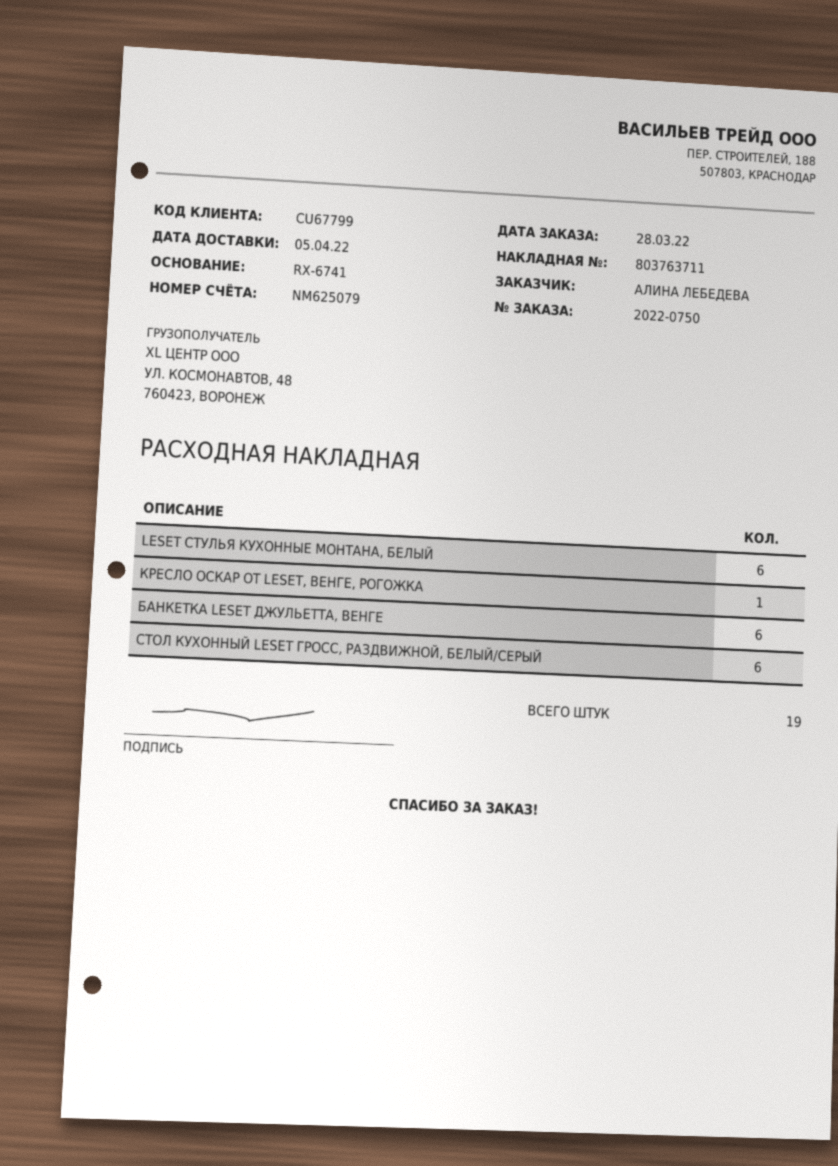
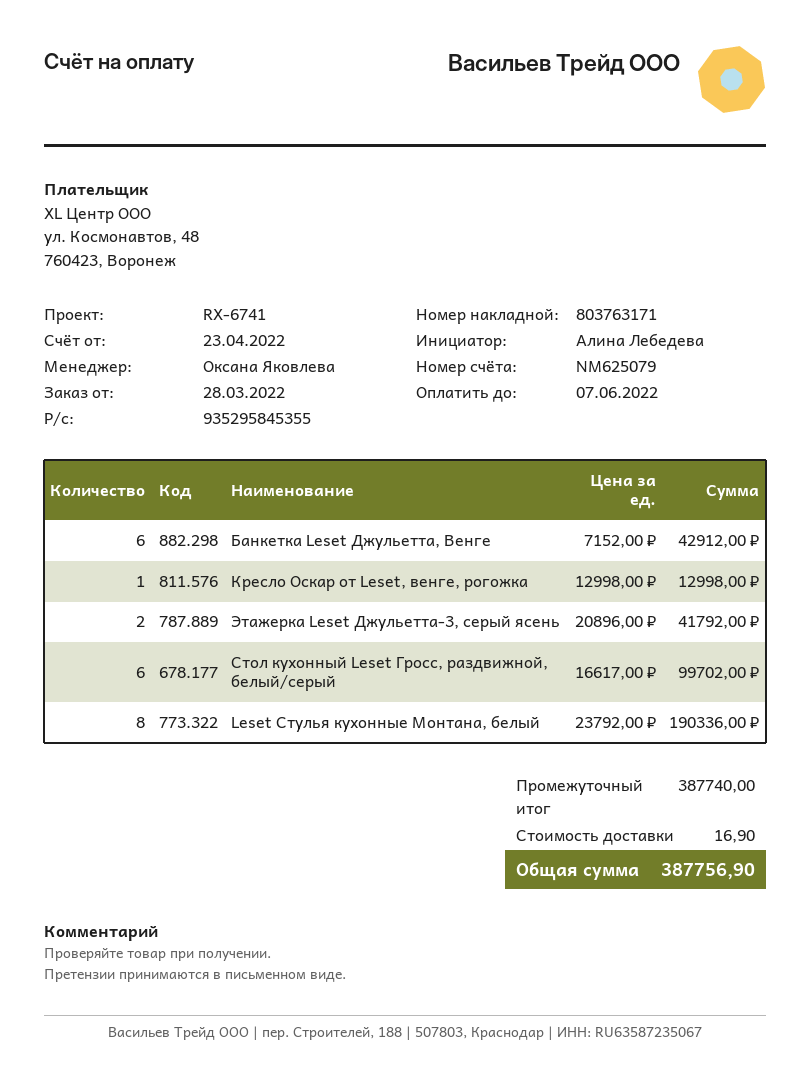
delivery note number: 803763711 -> 803763171
LESET СТУЛЬЯ КУХОННЫЕ МОНТАНА, БЕЛЫЙ: 6 -> 8
Этажерка Leset Джульетта-3, серый ясень: none -> 2

